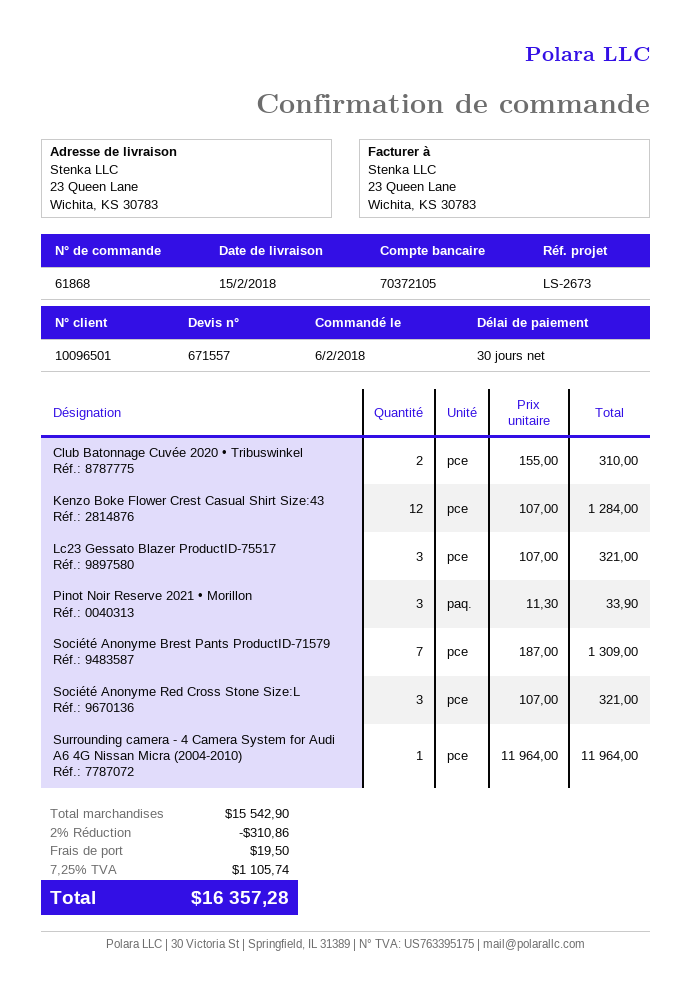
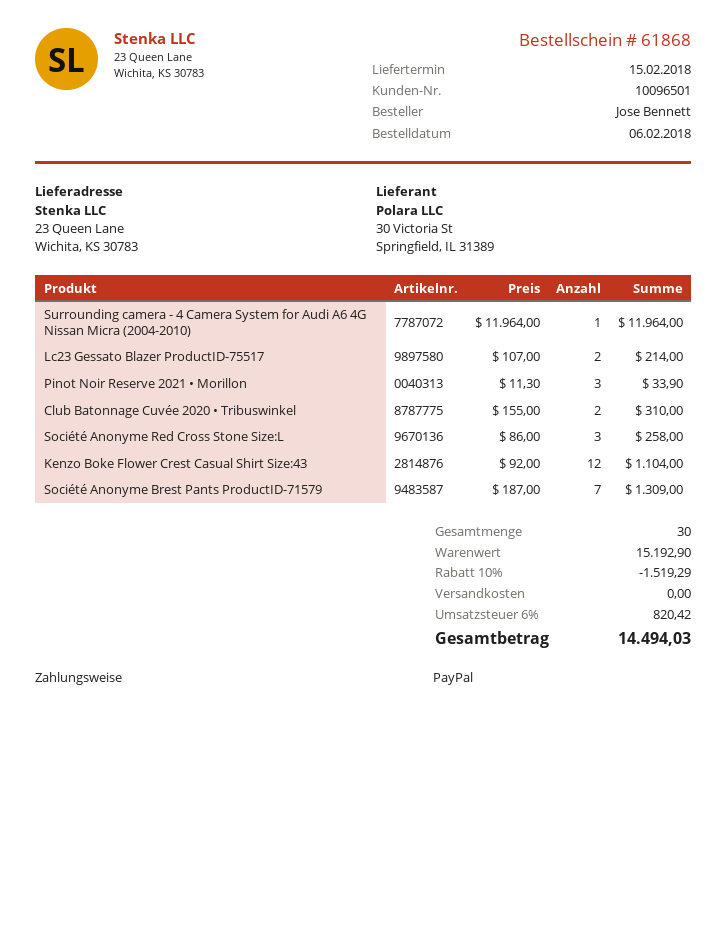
Kenzo Boke Flower Crest Casual Shirt Size:43: 12 x 107.00 = 1284.00 -> 12 x 92.00 = 1104.00
Lc23 Gessato Blazer ProductID-75517: 3 x 107.00 = 321.00 -> 2 x 107.00 = 214.00
Société Anonyme Red Cross Stone Size:L: 3 x 107.00 = 321.00 -> 3 x 86.00 = 258.00
subtotal: 15542.90 -> 15192.90
discount: 2% = 310.86 -> 10% = 1519.29
shipping: 19.50 -> 0.00
tax: 7.25% = 1105.74 -> 6% = 820.42
total: 16357.28 -> 14494.03

